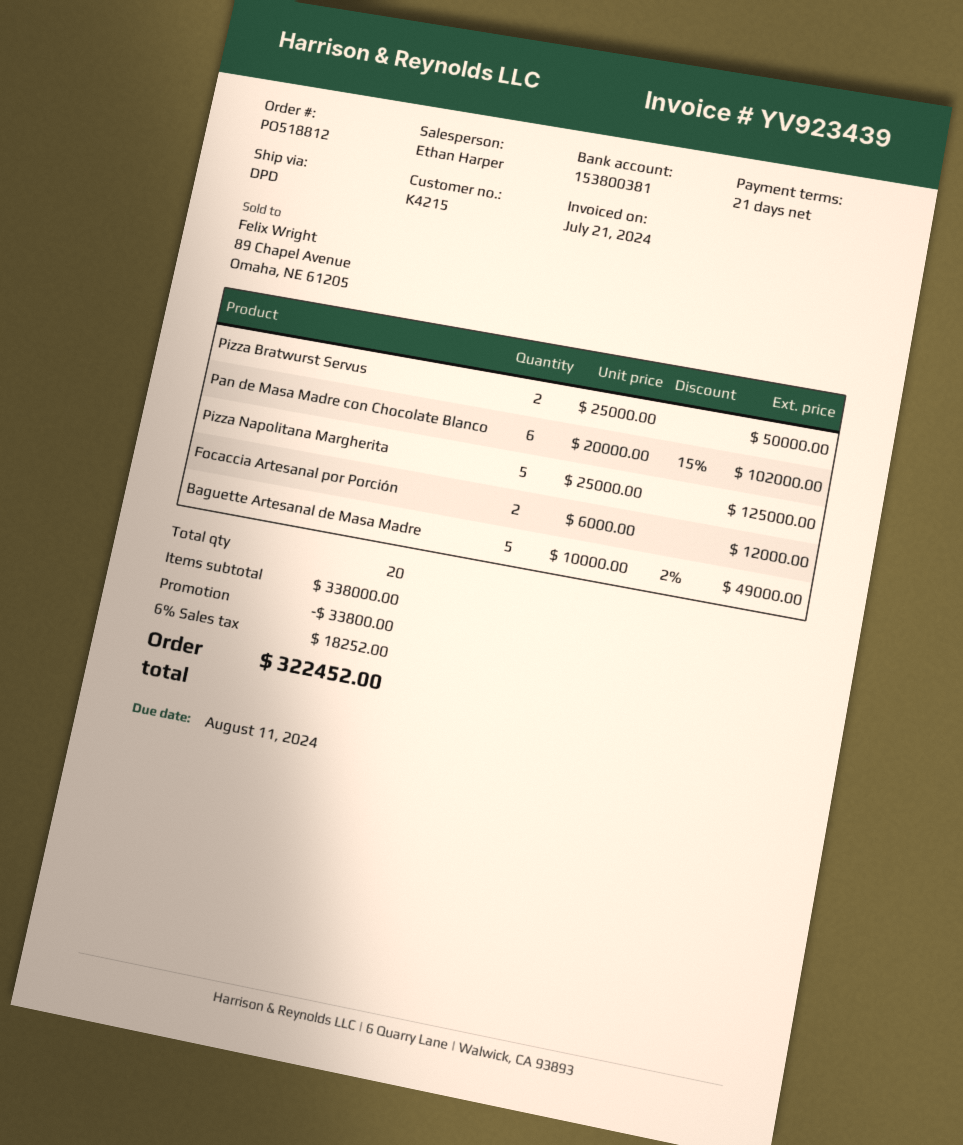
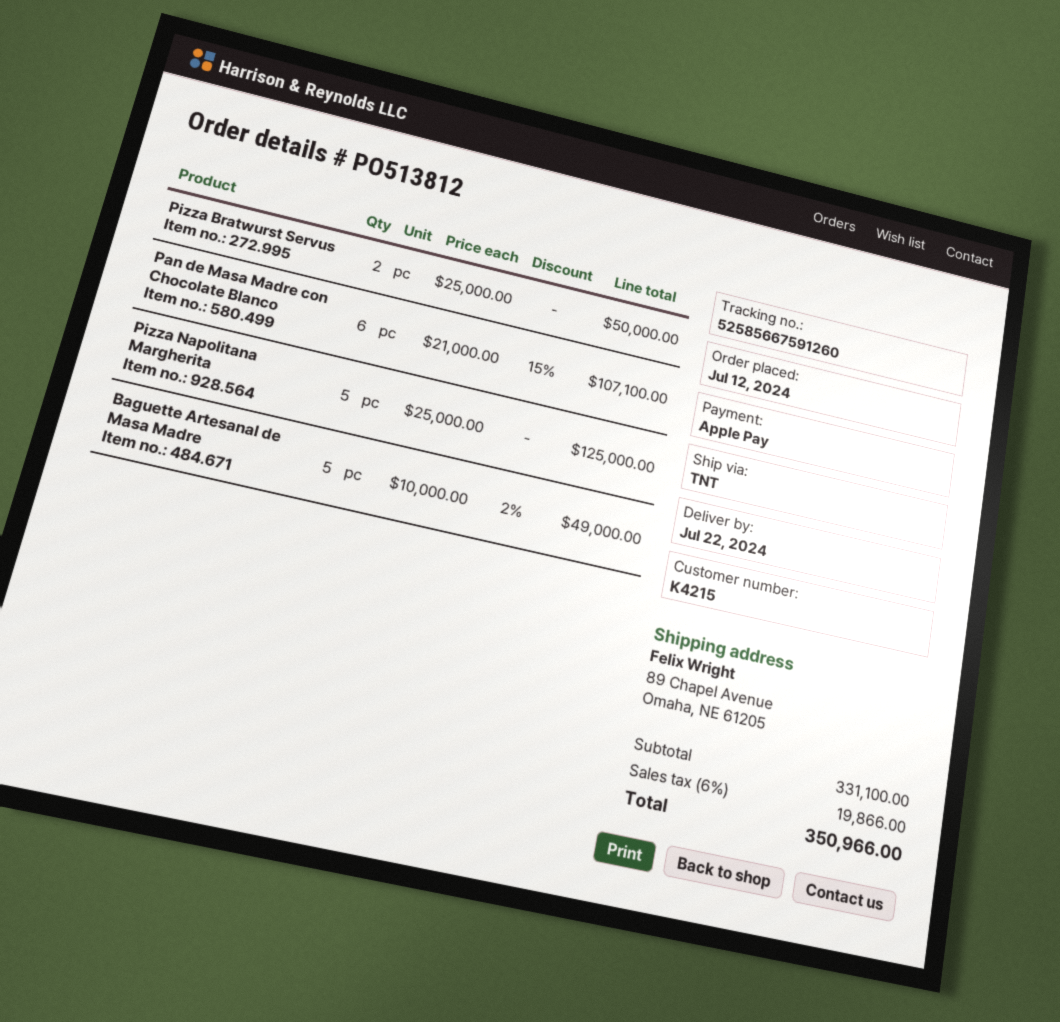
order number: PO518812 -> PO513812
shipping method: DPD -> TNT
Pan de Masa Madre con Chocolate Blanco: 6 x 20000.00 - 15% = 102000.00 -> 6 x 21000.00 - 15% = 107100.00
Focaccia Artesanal por Porción: 2 x 6000.00 = 12000.00 -> none
subtotal: 338000.00 -> 331100.00
discount: 33800.00 -> none
tax: 6% = 18252.00 -> 6% = 19866.00
total: 322452.00 -> 350966.00

